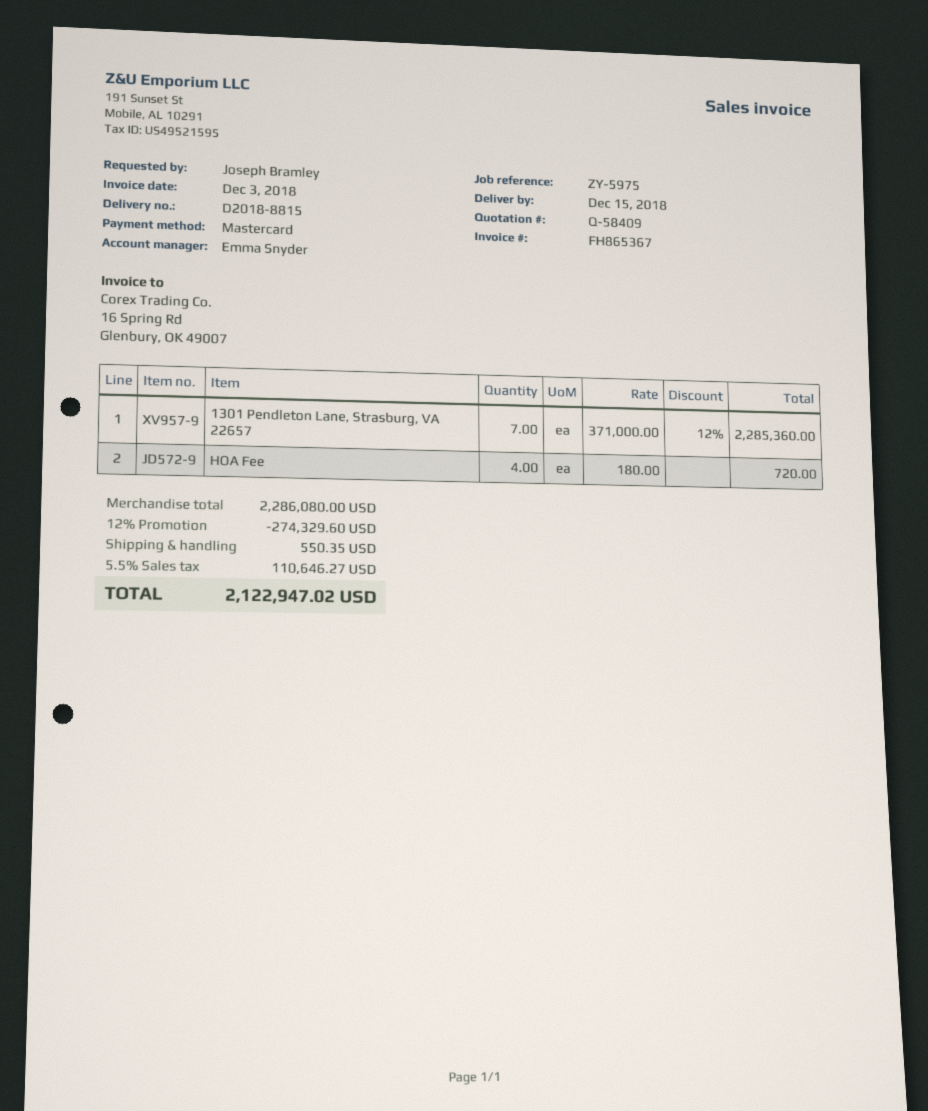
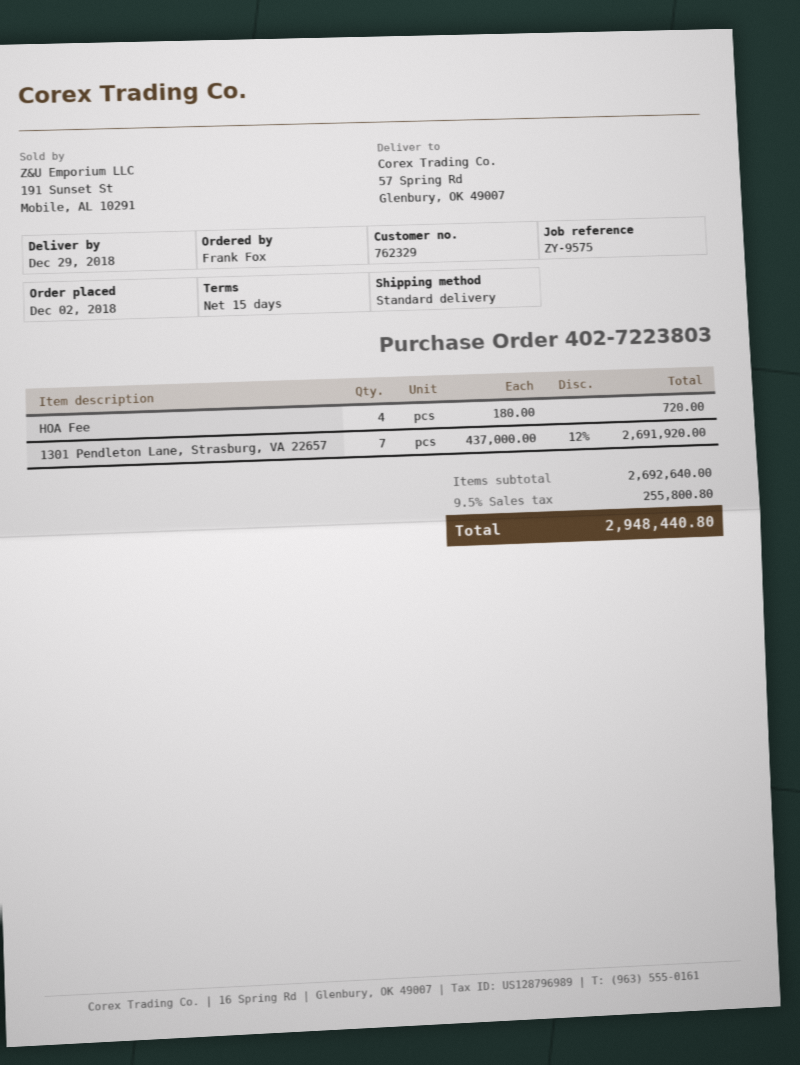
delivery date: 2018-12-15 -> 2018-12-29
reference: ZY-5975 -> ZY-9575
ordered by: Joseph Bramley -> Frank Fox
1301 Pendleton Lane, Strasburg, VA 22657: 7 x 371000.00 - 12% = 2285360.00 -> 7 x 437000.00 - 12% = 2691920.00
subtotal: 2286080.00 -> 2692640.00
discount: 12% = 274329.60 -> none
shipping: 550.35 -> none
tax: 5.5% = 110646.27 -> 9.5% = 255800.80
total: 2122947.02 -> 2948440.80

